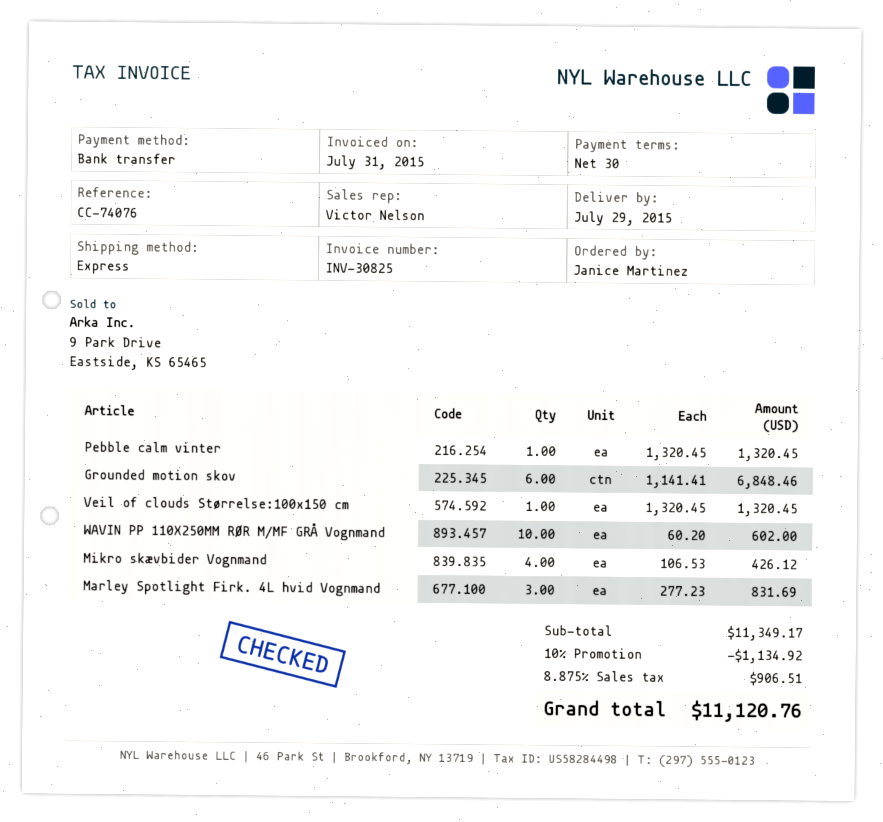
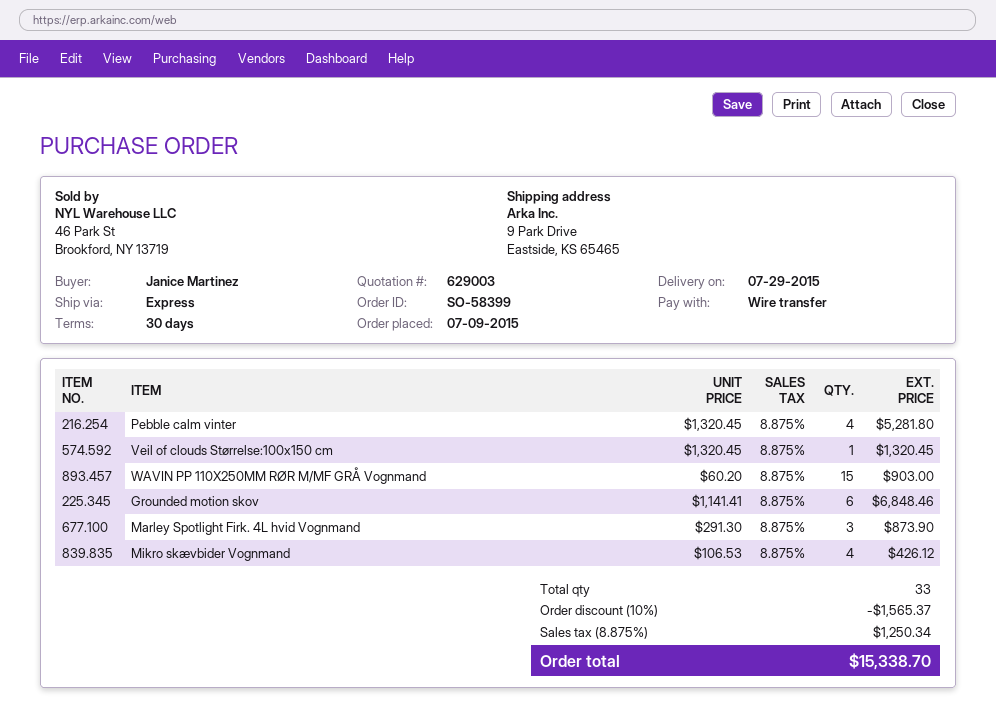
Pebble calm vinter: 1 x 1320.45 = 1320.45 -> 4 x 1320.45 = 5281.80
WAVIN PP 110X250MM RØR M/MF GRÅ Vognmand: 10 x 60.20 = 602.00 -> 15 x 60.20 = 903.00
Marley Spotlight Firk. 4L hvid Vognmand: 3 x 277.23 = 831.69 -> 3 x 291.30 = 873.90
discount: 10% = 1134.92 -> 10% = 1565.37
tax: 8.875% = 906.51 -> 8.875% = 1250.34
total: 11120.76 -> 15338.70

